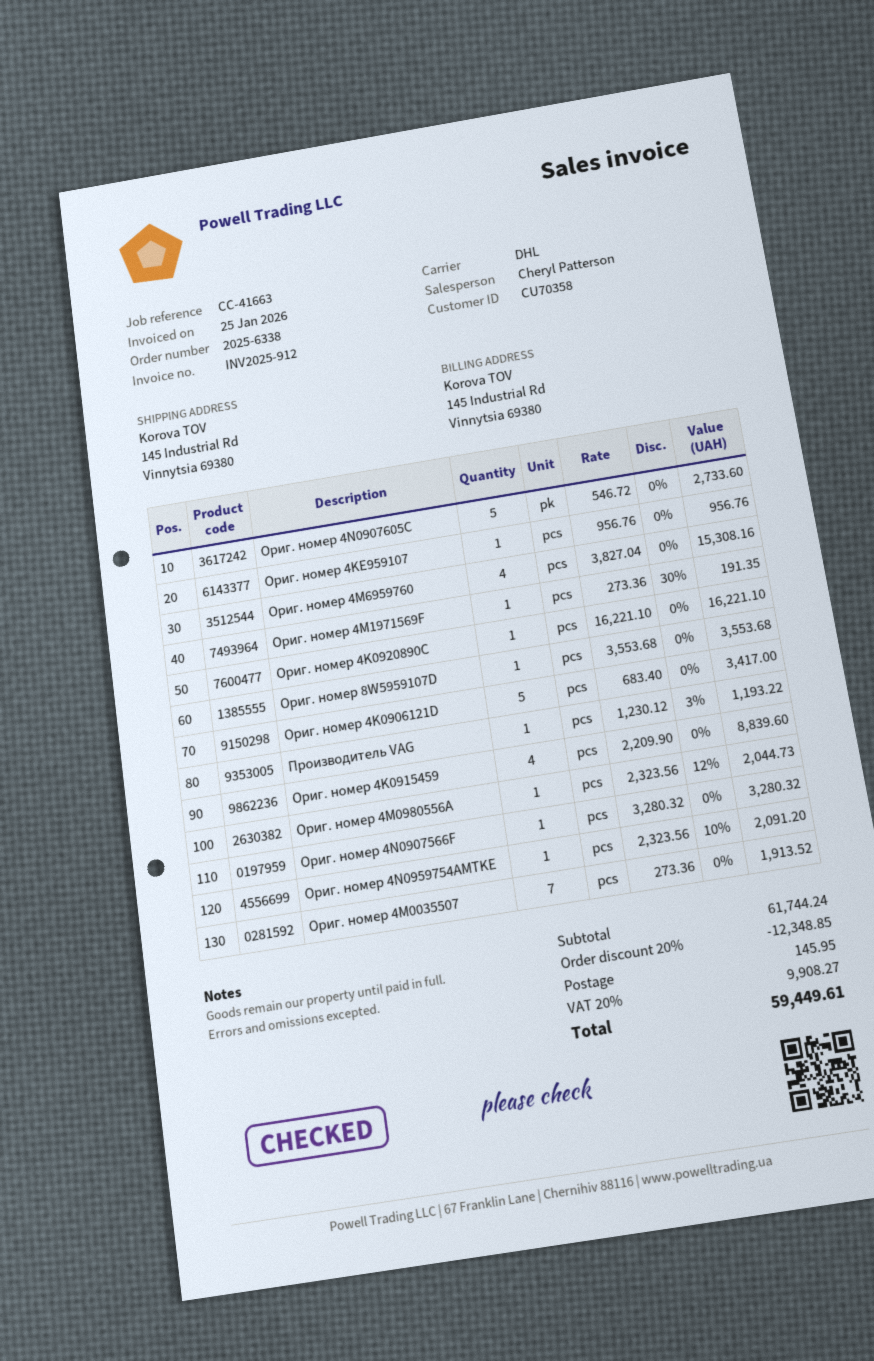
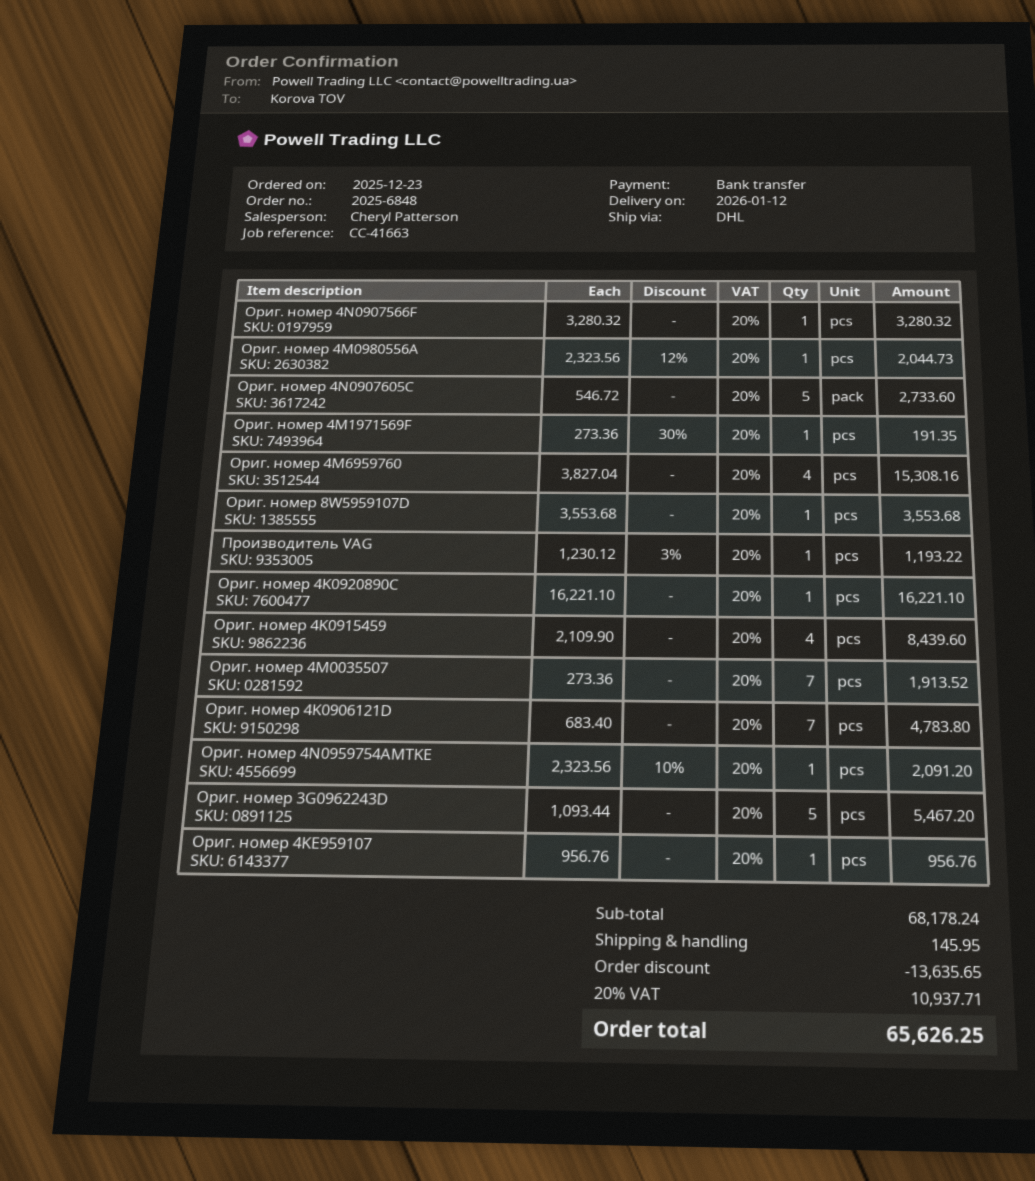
order number: 2025-6338 -> 2025-6848
Ориг. номер 4K0906121D: 5 x 683.40 = 3417.00 -> 7 x 683.40 = 4783.80
Ориг. номер 4K0915459: 4 x 2209.90 = 8839.60 -> 4 x 2109.90 = 8439.60
Ориг. номер 3G0962243D: none -> 5 x 1093.44 = 5467.20
subtotal: 61744.24 -> 68178.24
discount: 12348.85 -> 13635.65
tax: 20% = 9908.27 -> 20% = 10937.71
total: 59449.61 -> 65626.25

